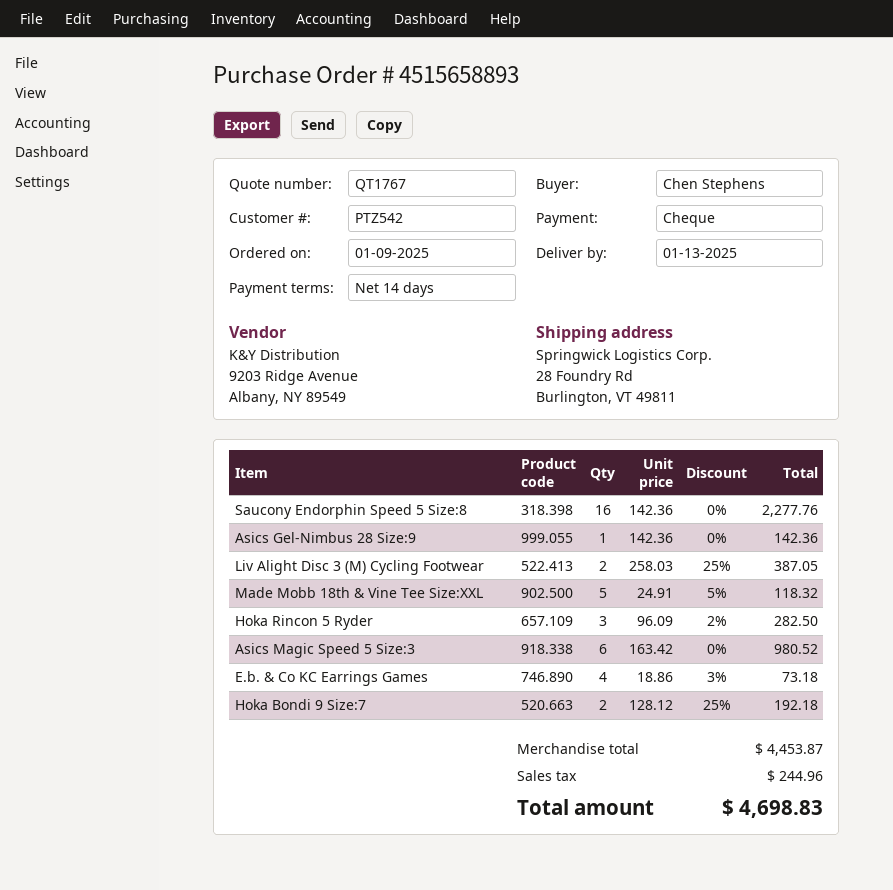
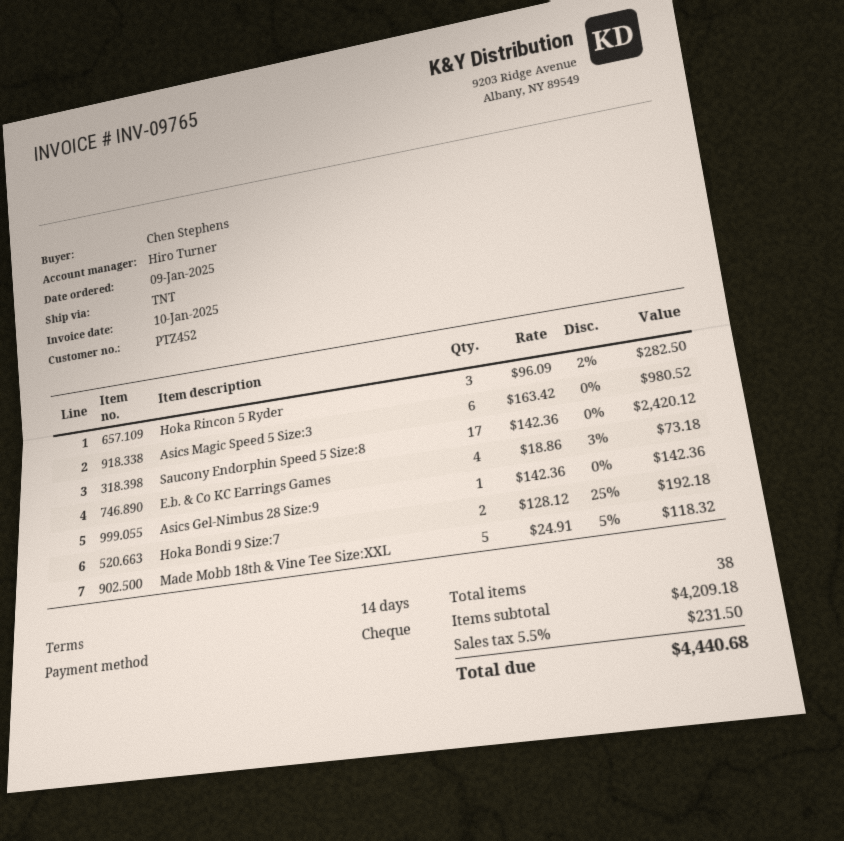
customer number: PTZ542 -> PTZ452
Saucony Endorphin Speed 5 Size:8: 16 x 142.36 = 2277.76 -> 17 x 142.36 = 2420.12
Liv Alight Disc 3 (M) Cycling Footwear: 2 x 258.03 - 25% = 387.05 -> none
subtotal: 4453.87 -> 4209.18
tax: 244.96 -> 231.50
total: 4698.83 -> 4440.68

